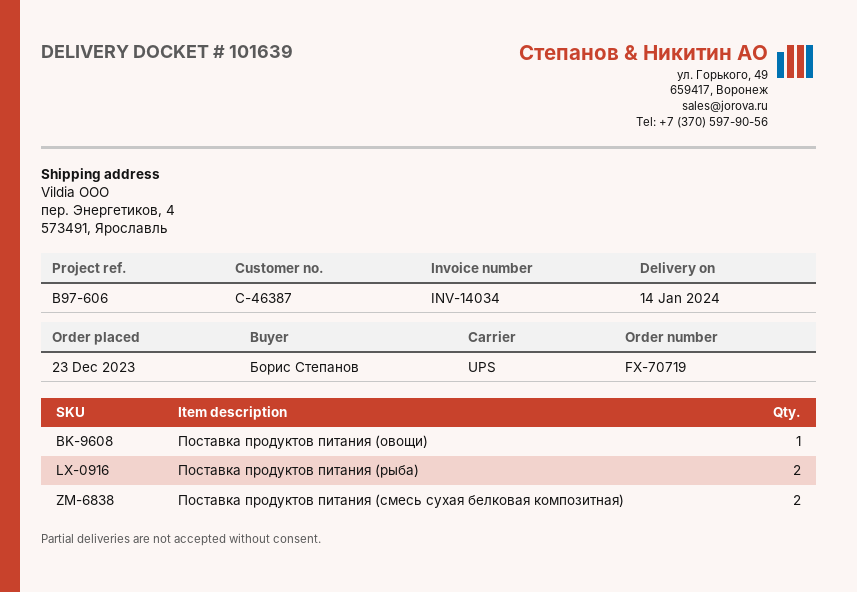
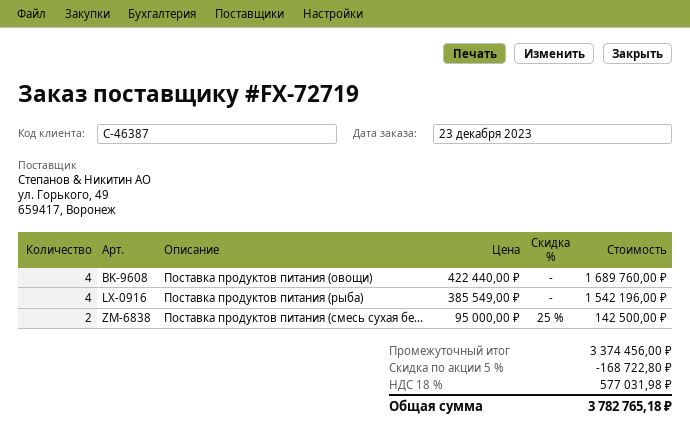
order number: FX-70719 -> FX-72719
Поставка продуктов питания (овощи): 1 -> 4
Поставка продуктов питания (рыба): 2 -> 4

